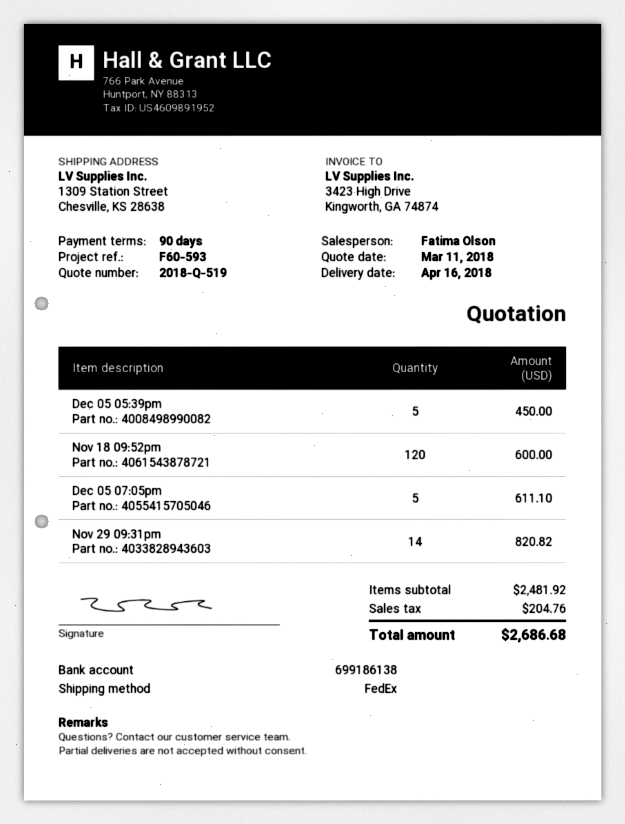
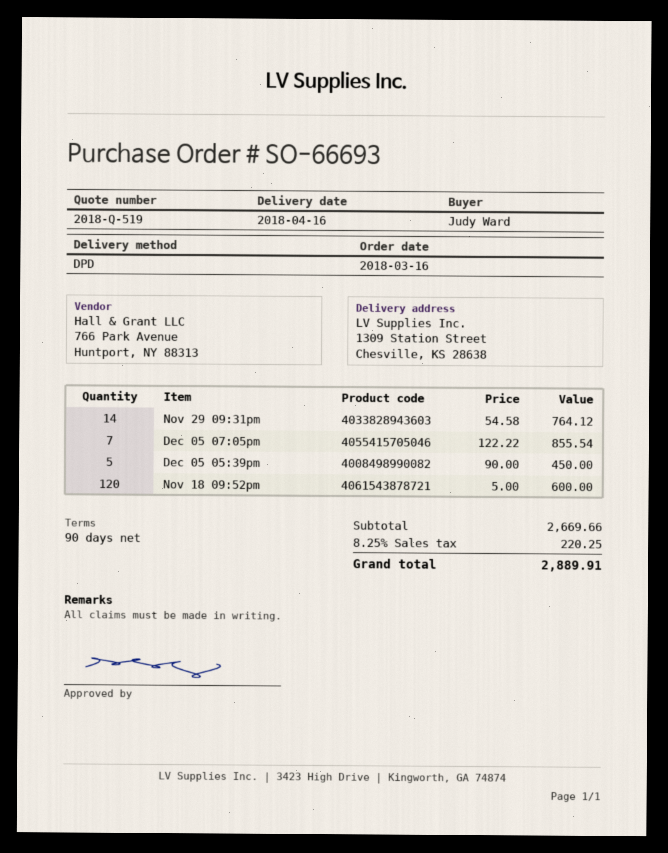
shipping method: FedEx -> DPD
Dec 05 07:05pm: 5 for 611.10 -> 7 for 855.54
Nov 29 09:31pm: 14 for 820.82 -> 14 for 764.12
subtotal: 2481.92 -> 2669.66
tax: 204.76 -> 220.25
total: 2686.68 -> 2889.91

